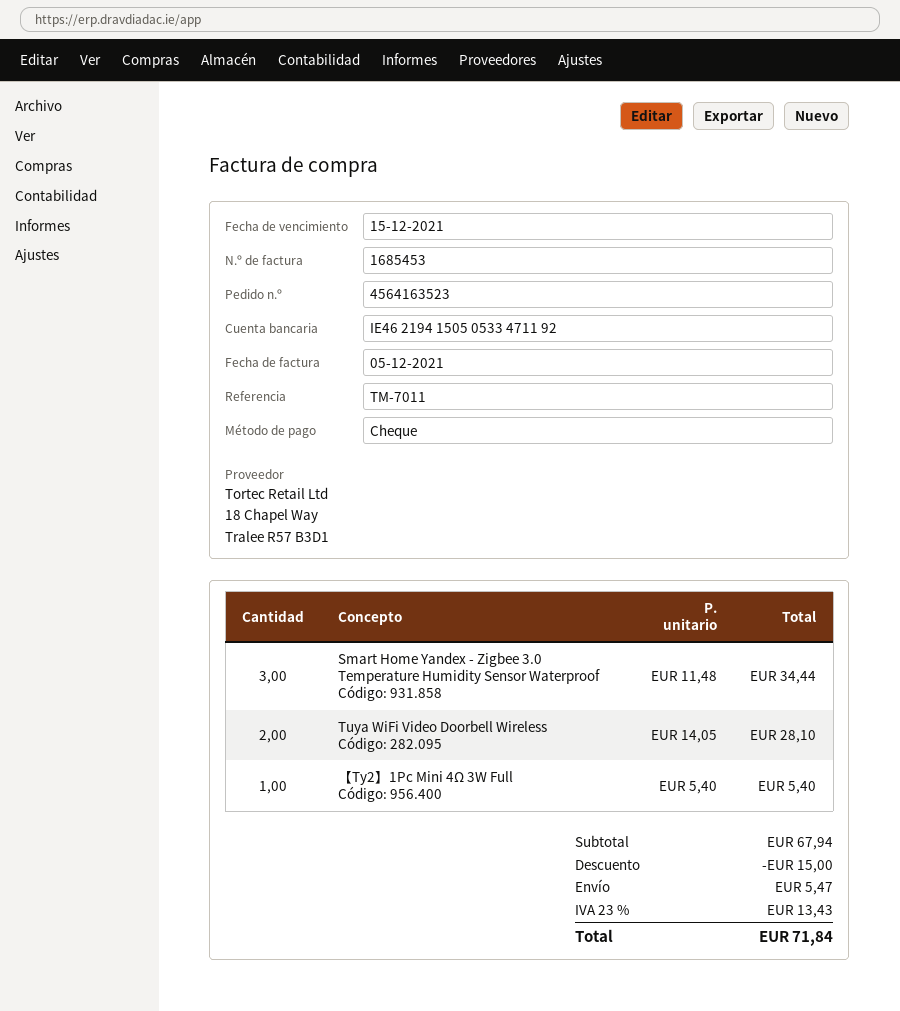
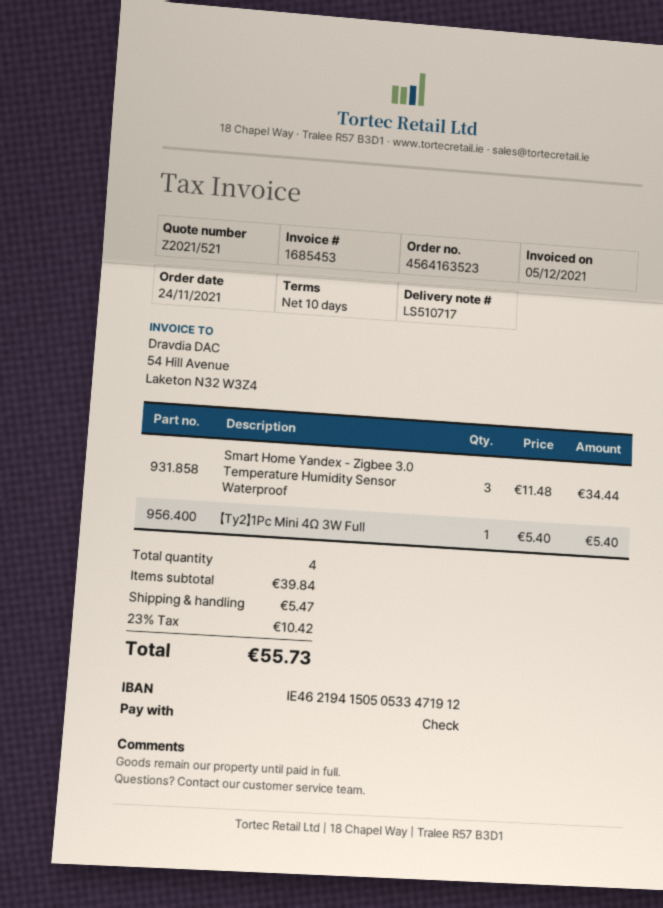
bank account: IE46219415050533471192 -> IE46219415050533471912
Tuya WiFi Video Doorbell Wireless: 2 x 14.05 = 28.10 -> none
subtotal: 67.94 -> 39.84
discount: 15.00 -> none
tax: 23% = 13.43 -> 23% = 10.42
total: 71.84 -> 55.73

